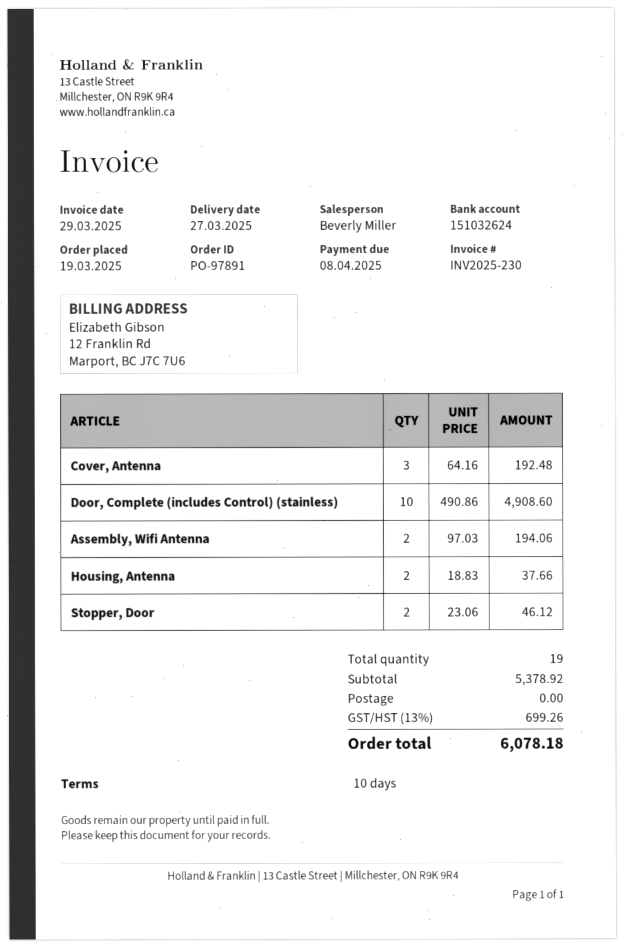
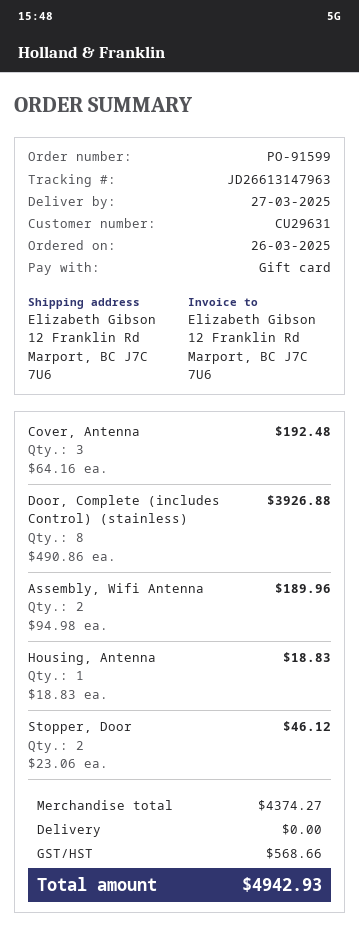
order number: PO-97891 -> PO-91599
order date: 2025-03-19 -> 2025-03-26
Door, Complete (includes Control) (stainless): 10 x 490.86 = 4908.60 -> 8 x 490.86 = 3926.88
Assembly, Wifi Antenna: 2 x 97.03 = 194.06 -> 2 x 94.98 = 189.96
Housing, Antenna: 2 x 18.83 = 37.66 -> 1 x 18.83 = 18.83
subtotal: 5378.92 -> 4374.27
tax: 699.26 -> 568.66
total: 6078.18 -> 4942.93

